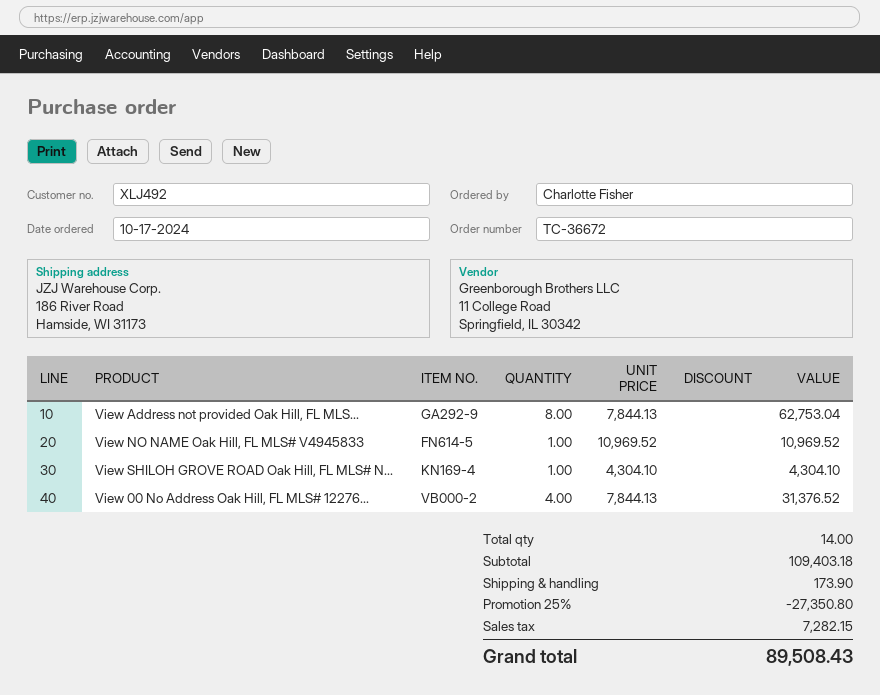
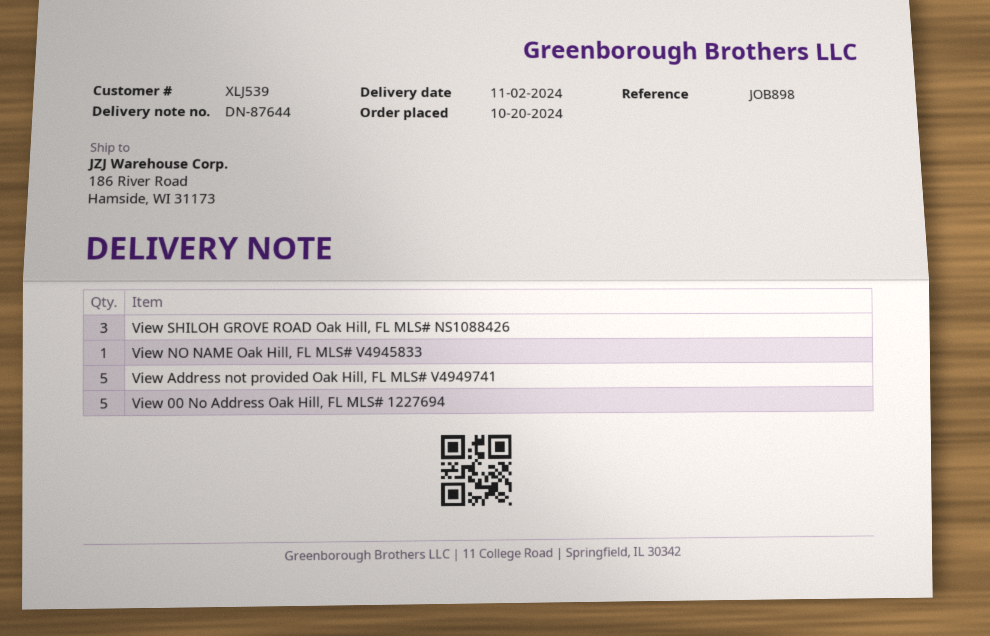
order date: 2024-10-17 -> 2024-10-20
customer number: XLJ492 -> XLJ539
View Address not provided Oak Hill, FL MLS...: 8 -> 5
View SHILOH GROVE ROAD Oak Hill, FL MLS# N...: 1 -> 3
View 00 No Address Oak Hill, FL MLS# 12276...: 4 -> 5

